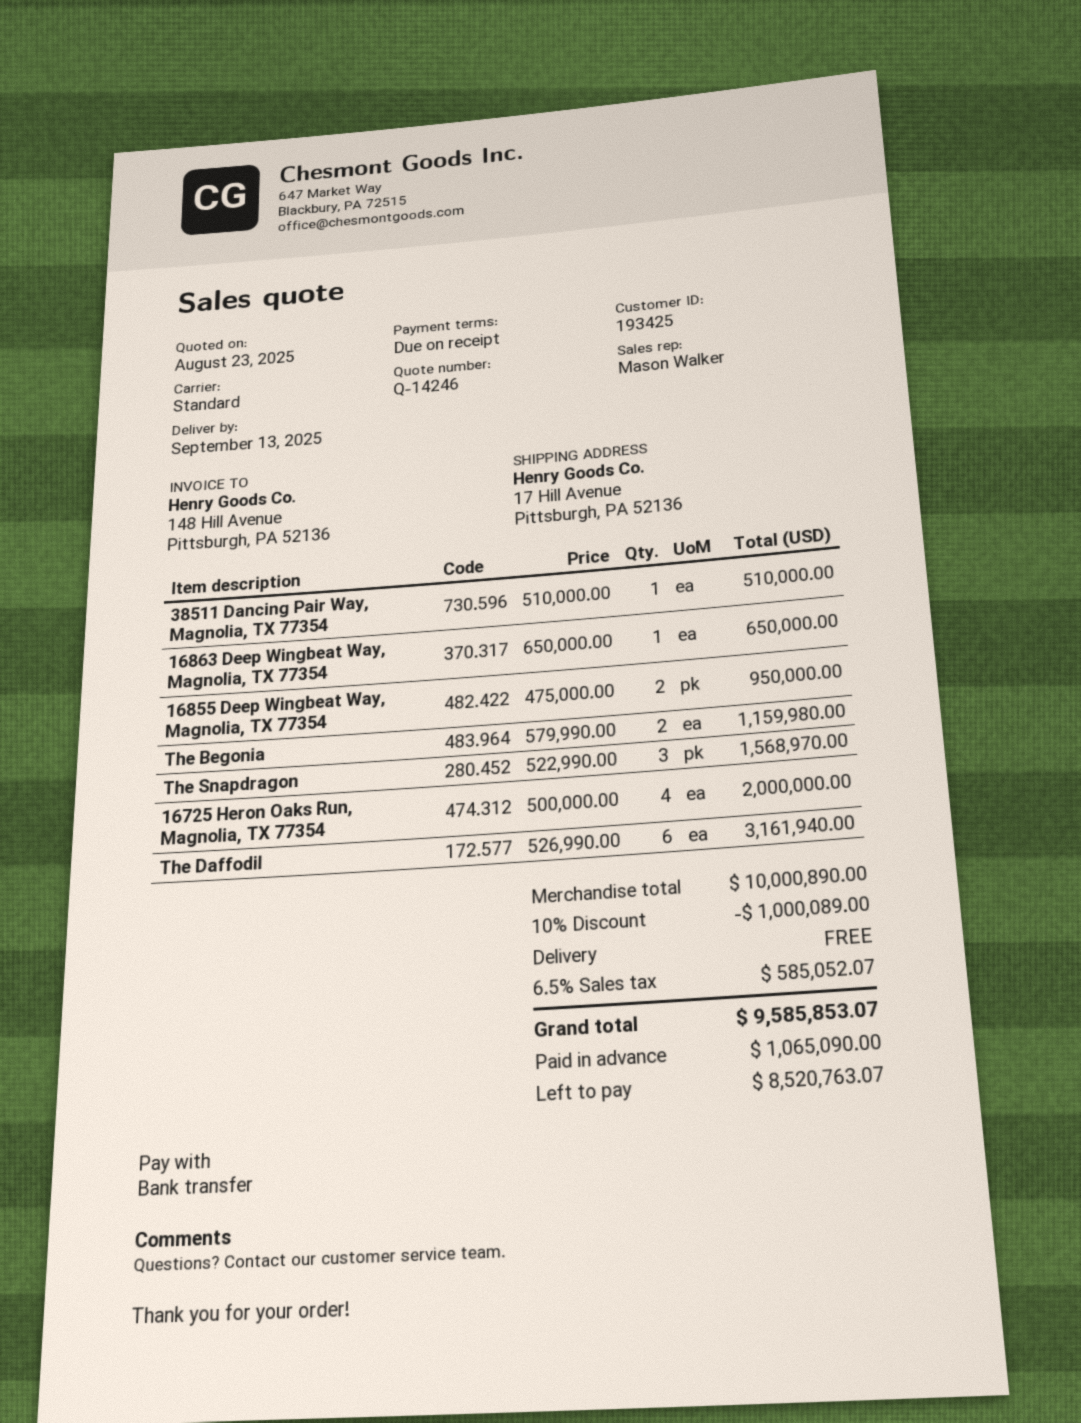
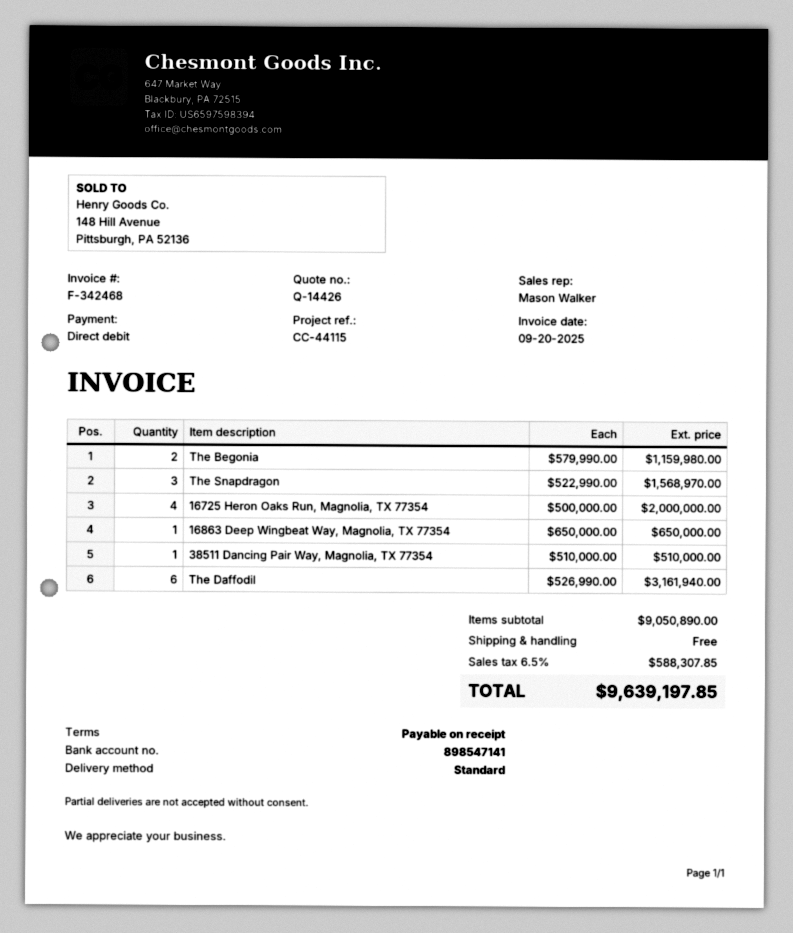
quote number: Q-14246 -> Q-14426
payment method: bank transfer -> direct debit
16855 Deep Wingbeat Way, Magnolia, TX 77354: 2 x 475000.00 = 950000.00 -> none
subtotal: 10000890.00 -> 9050890.00
discount: 10% = 1000089.00 -> none
tax: 6.5% = 585052.07 -> 6.5% = 588307.85
total: 9585853.07 -> 9639197.85

